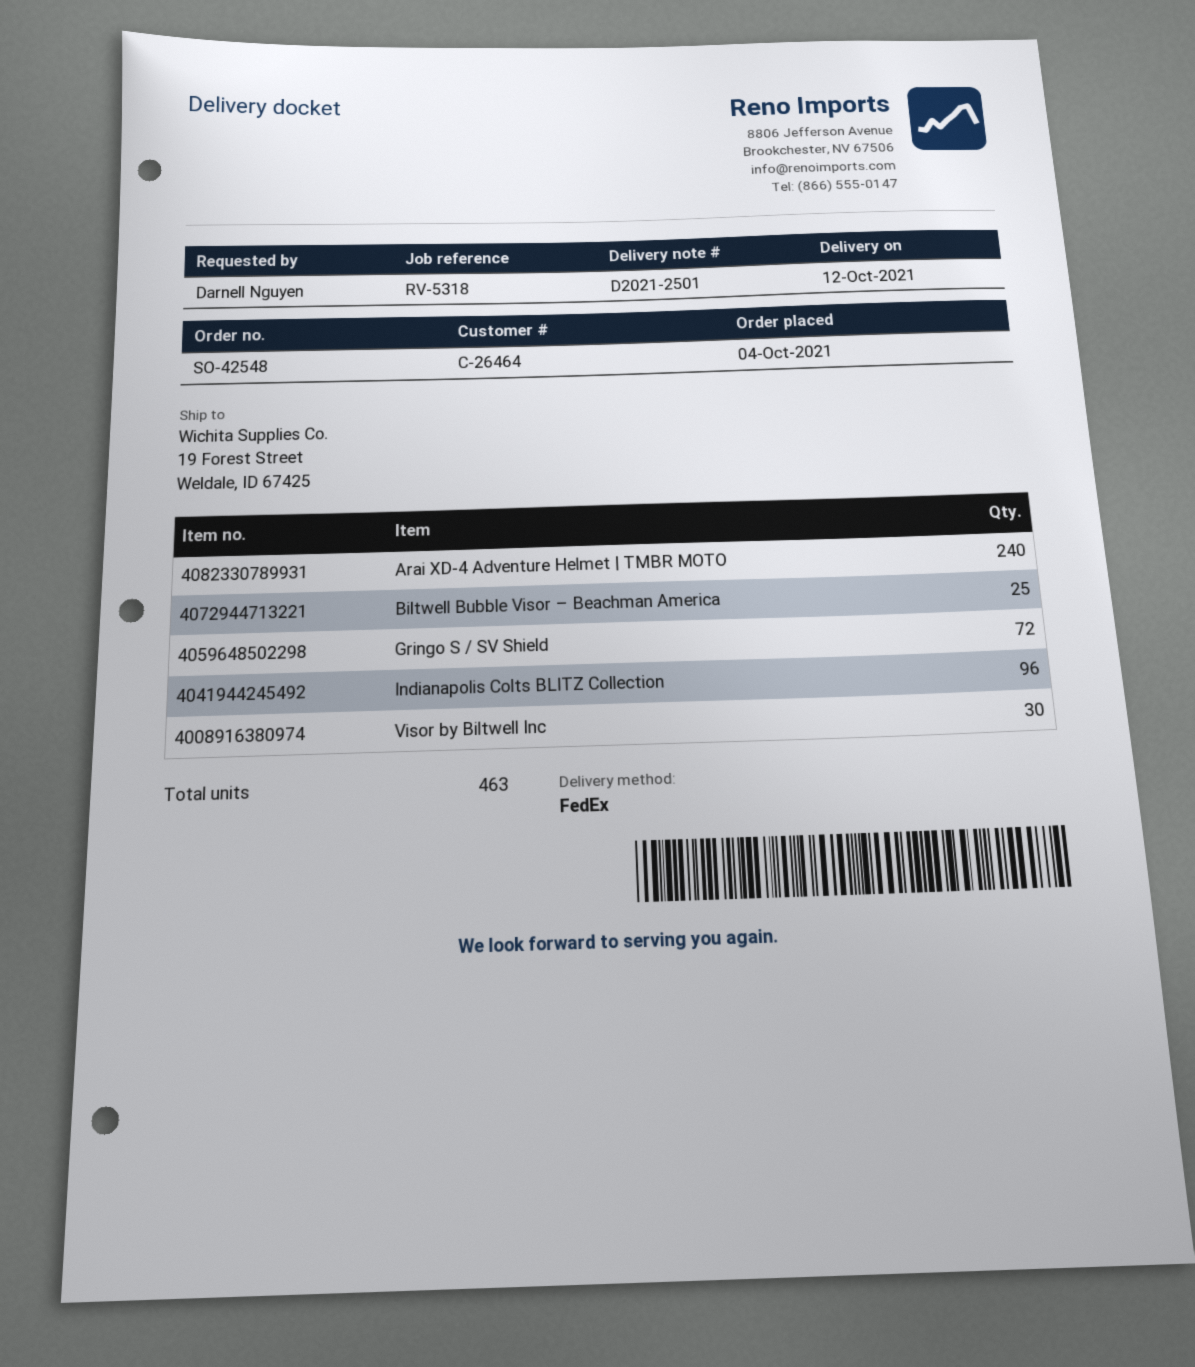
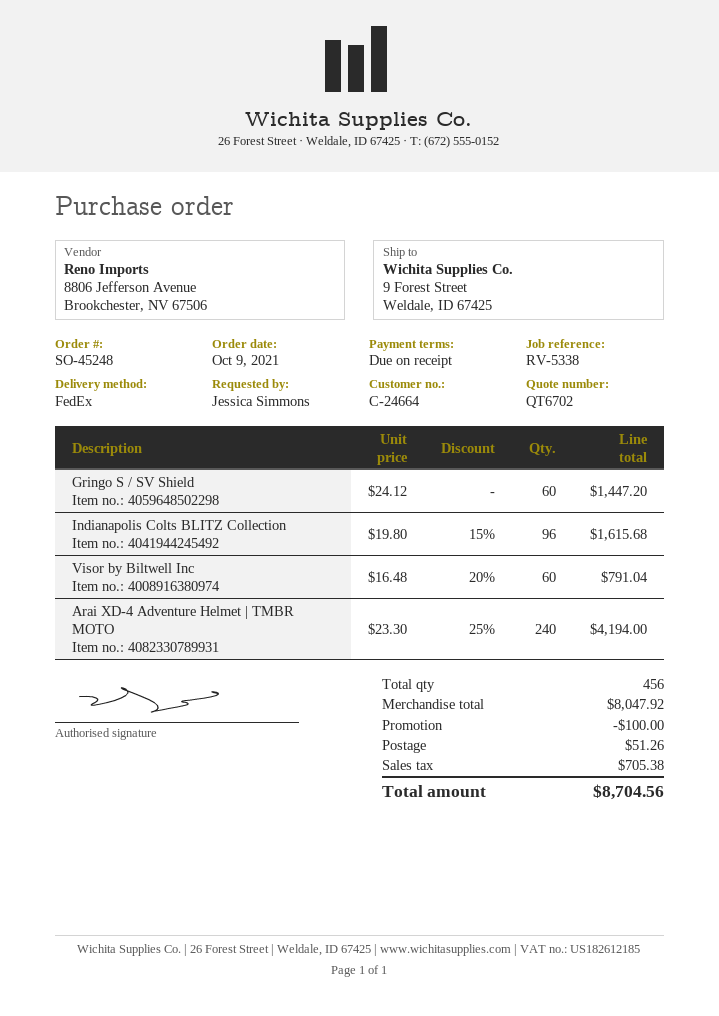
order number: SO-42548 -> SO-45248
order date: 2021-10-04 -> 2021-10-09
customer number: C-26464 -> C-24664
reference: RV-5318 -> RV-5338
ordered by: Darnell Nguyen -> Jessica Simmons
ship to: 19 Forest Street, Weldale, ID 67425 -> 9 Forest Street, Weldale, ID 67425
Biltwell Bubble Visor – Beachman America: 25 -> none
Gringo S / SV Shield: 72 -> 60
Visor by Biltwell Inc: 30 -> 60
total quantity: 463 -> 456

